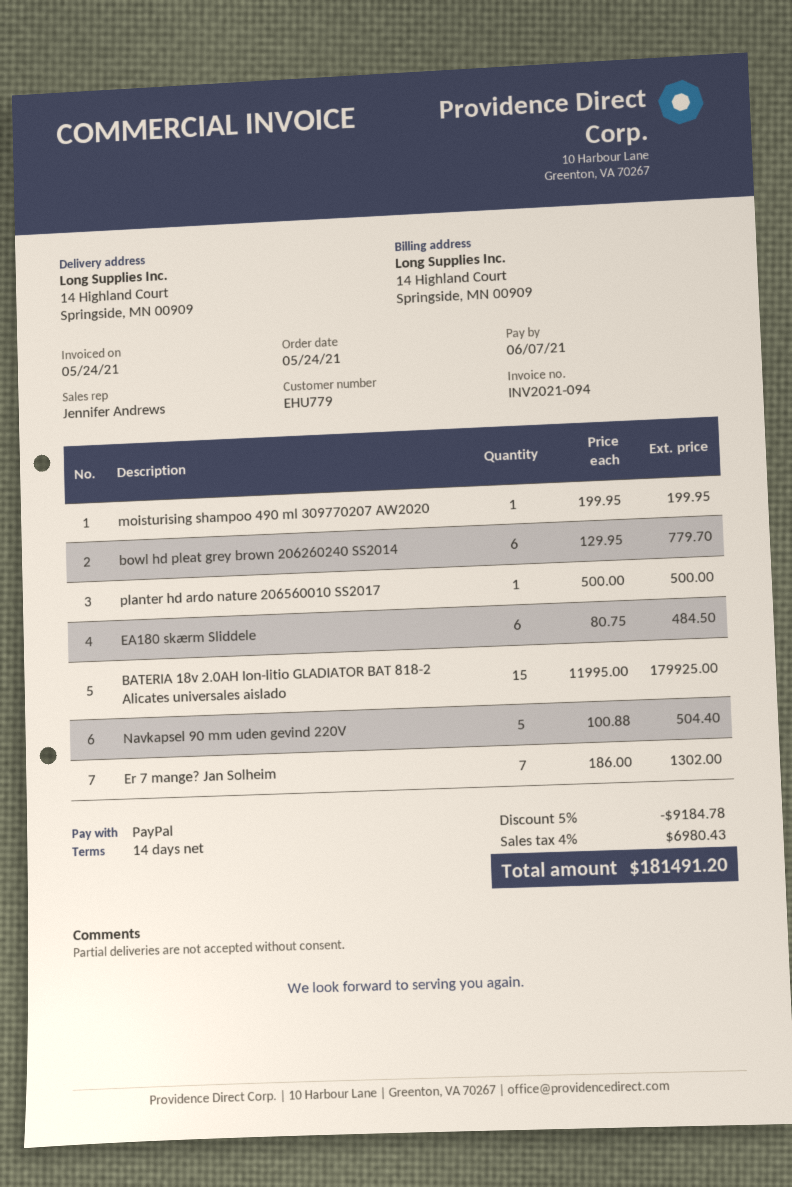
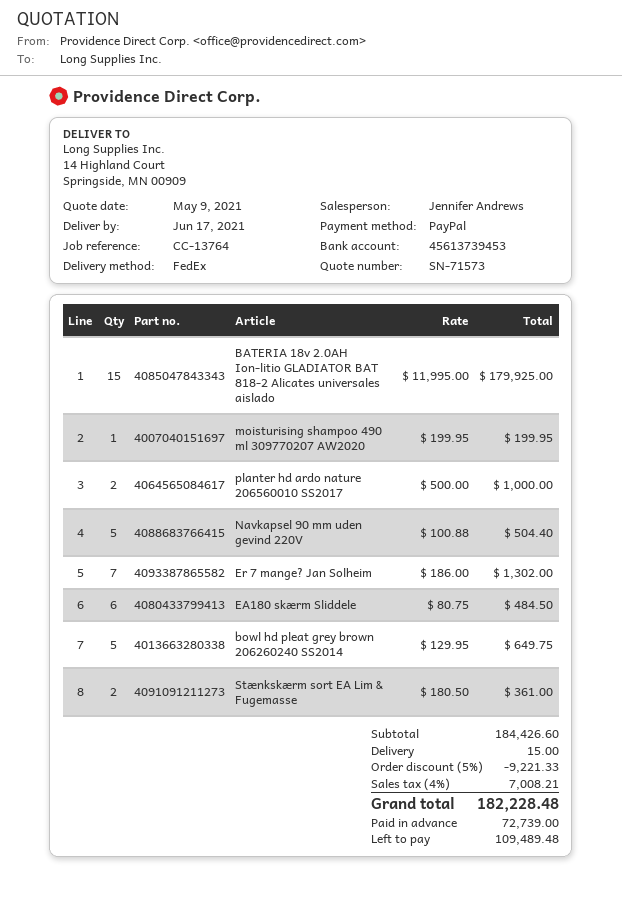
bowl hd pleat grey brown 206260240 SS2014: 6 x 129.95 = 779.70 -> 5 x 129.95 = 649.75
planter hd ardo nature 206560010 SS2017: 1 x 500.00 = 500.00 -> 2 x 500.00 = 1000.00
Stænkskærm sort EA Lim & Fugemasse: none -> 2 x 180.50 = 361.00
discount: 5% = 9184.78 -> 5% = 9221.33
shipping: none -> 15.00
tax: 4% = 6980.43 -> 4% = 7008.21
total: 181491.20 -> 182228.48

